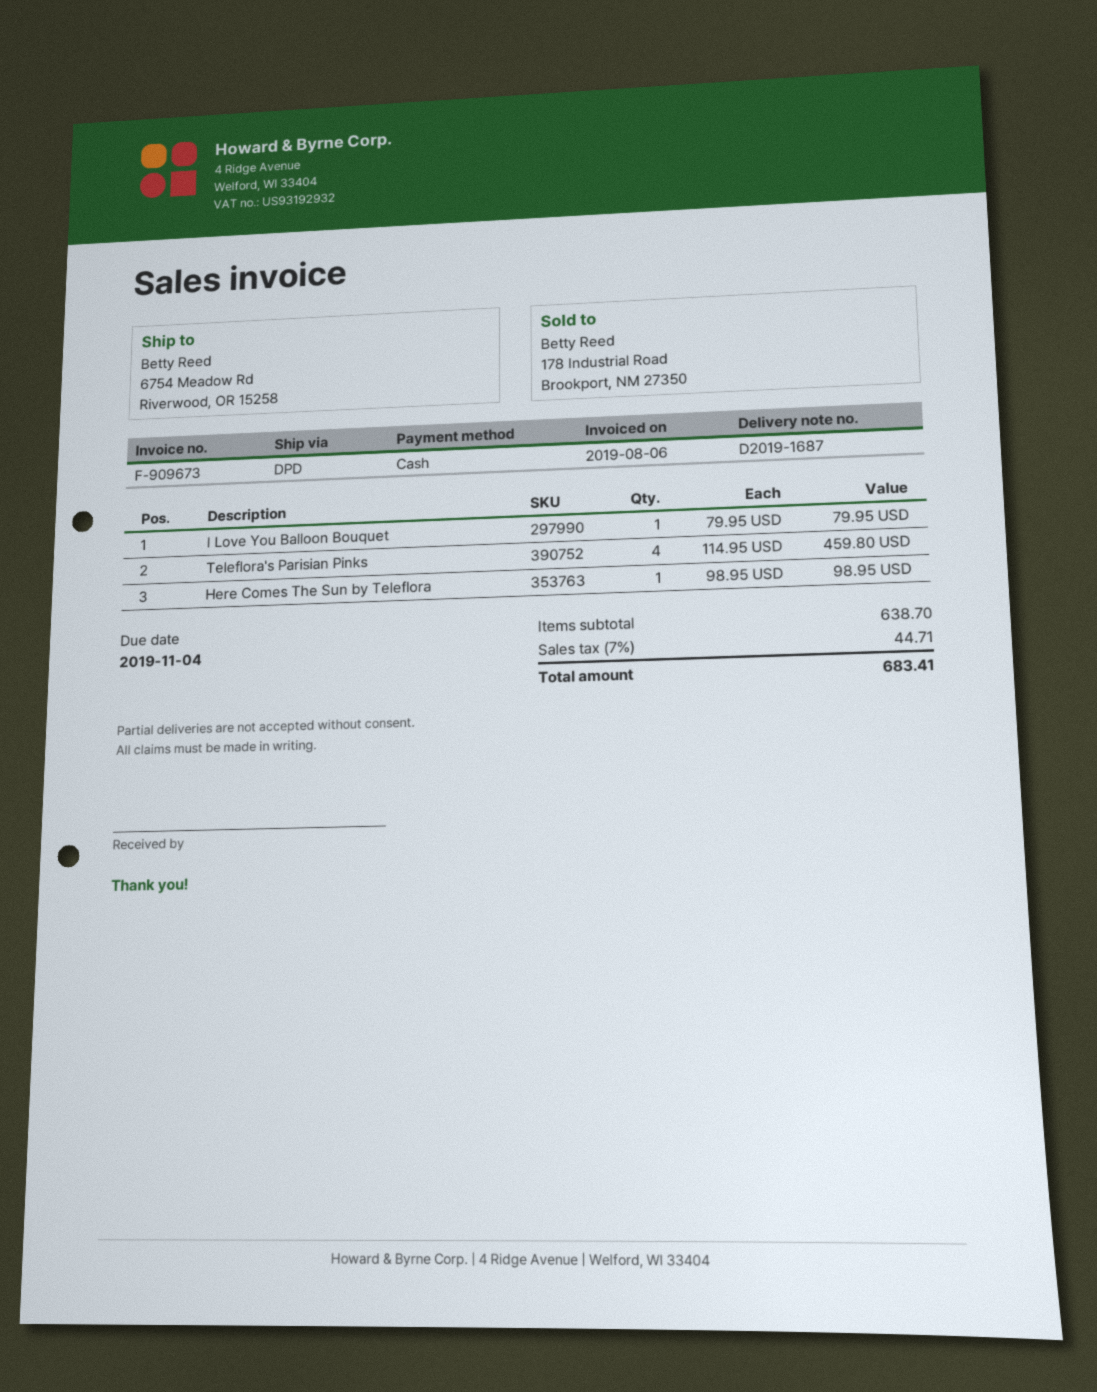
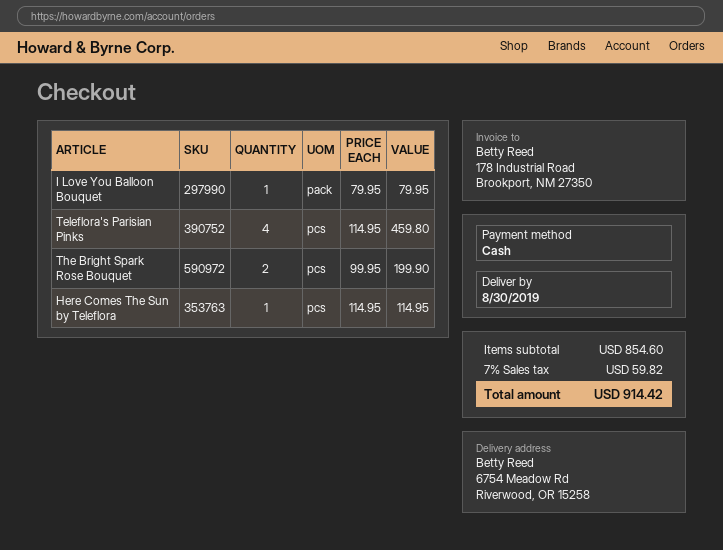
Here Comes The Sun by Teleflora: 1 x 98.95 = 98.95 -> 1 x 114.95 = 114.95
The Bright Spark Rose Bouquet: none -> 2 x 99.95 = 199.90
subtotal: 638.70 -> 854.60
tax: 7% = 44.71 -> 7% = 59.82
total: 683.41 -> 914.42

